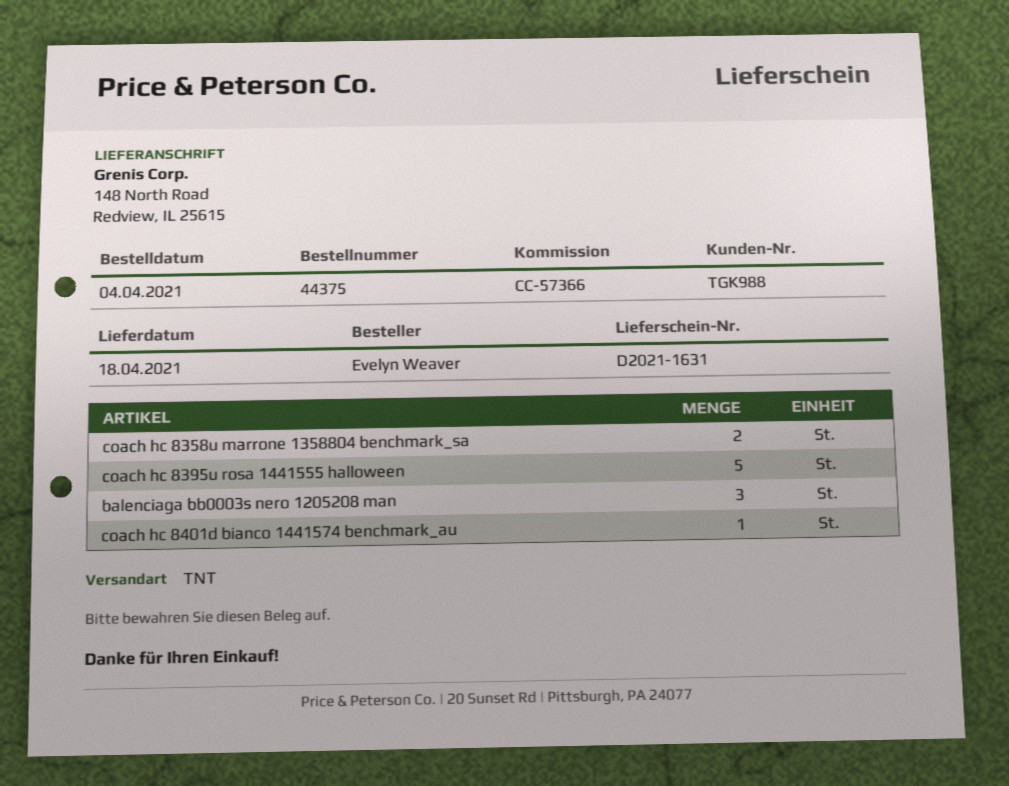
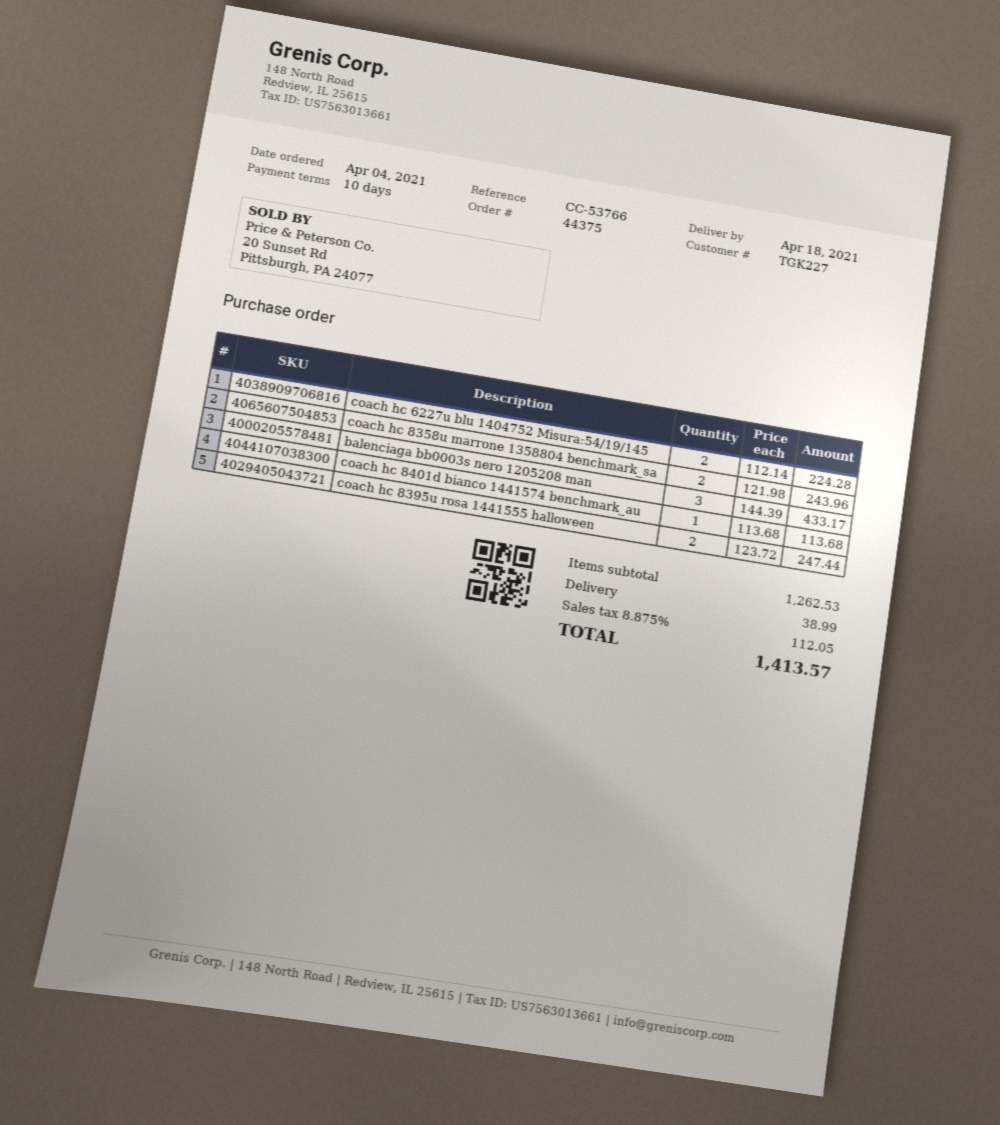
customer number: TGK988 -> TGK227
reference: CC-57366 -> CC-53766
coach hc 8395u rosa 1441555 halloween: 5 -> 2
coach hc 6227u blu 1404752 Misura:54/19/145: none -> 2

